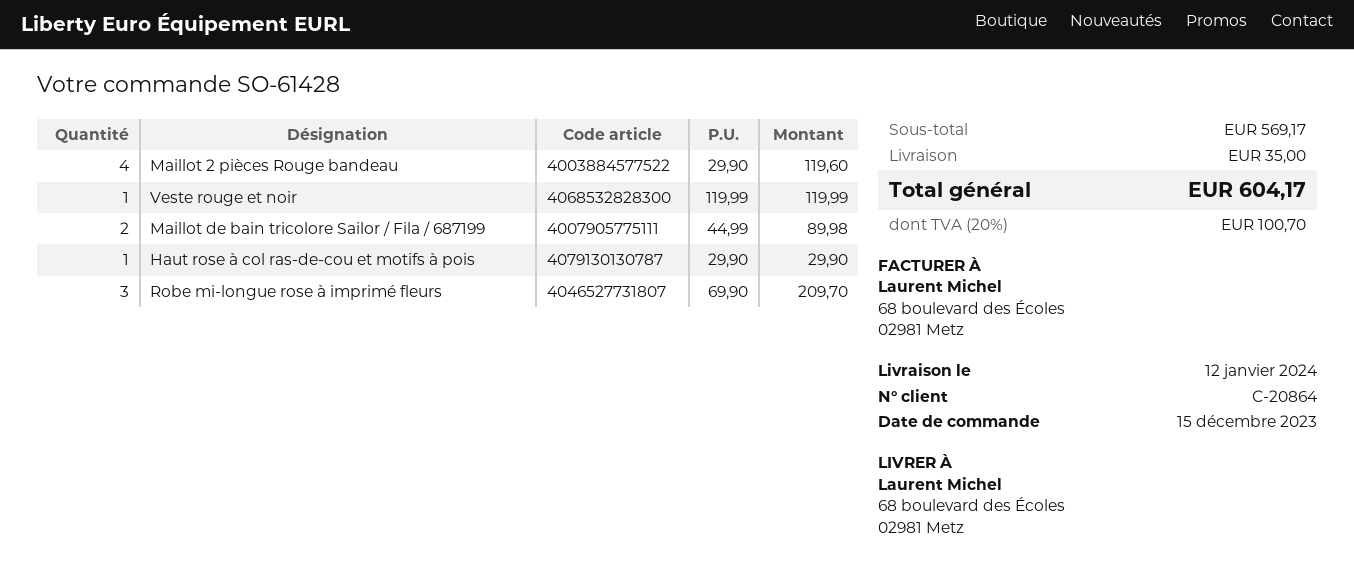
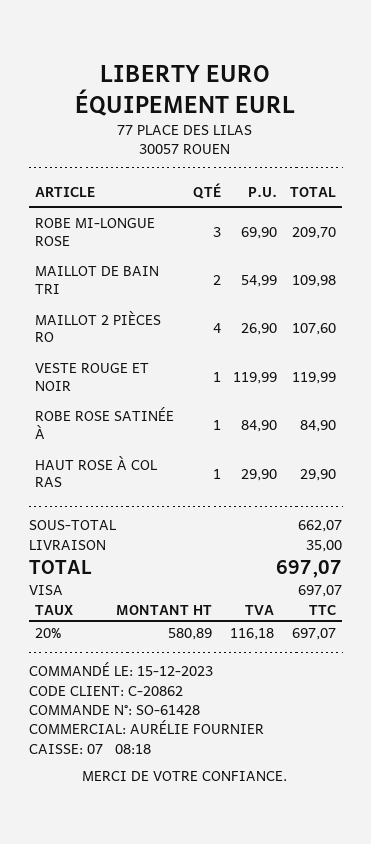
customer number: C-20864 -> C-20862
Maillot 2 pièces Rouge bandeau: 4 x 29.90 = 119.60 -> 4 x 26.90 = 107.60
Maillot de bain tricolore Sailor / Fila / 687199: 2 x 44.99 = 89.98 -> 2 x 54.99 = 109.98
ROBE ROSE SATINÉE À: none -> 1 x 84.90 = 84.90
subtotal: 569.17 -> 662.07
tax: 20% = 100.70 -> 20% = 116.18
total: 604.17 -> 697.07

